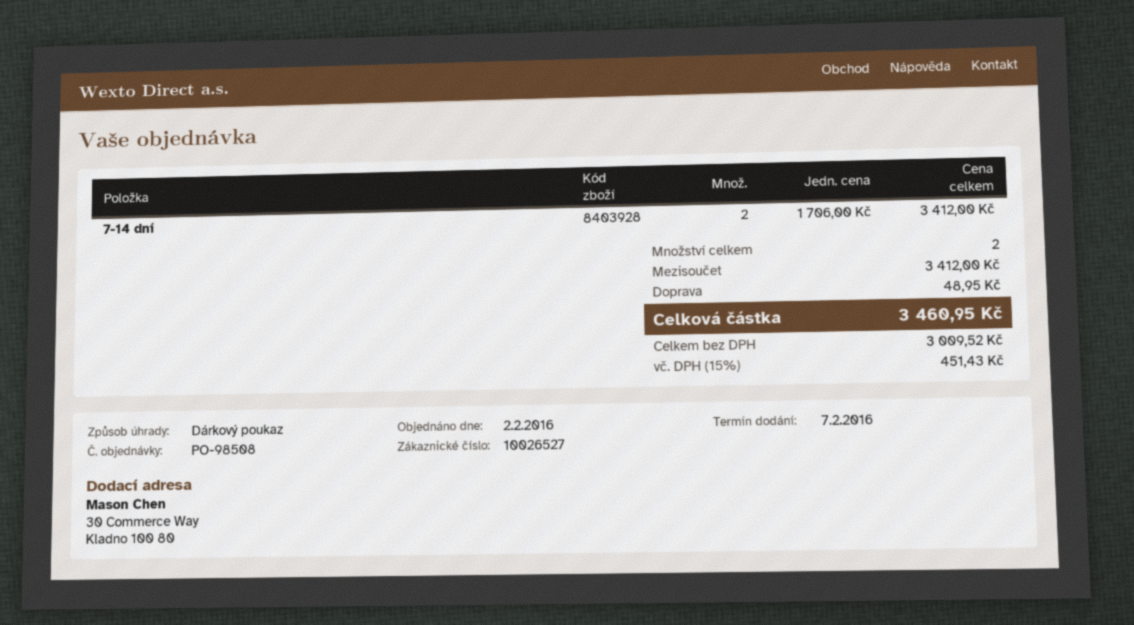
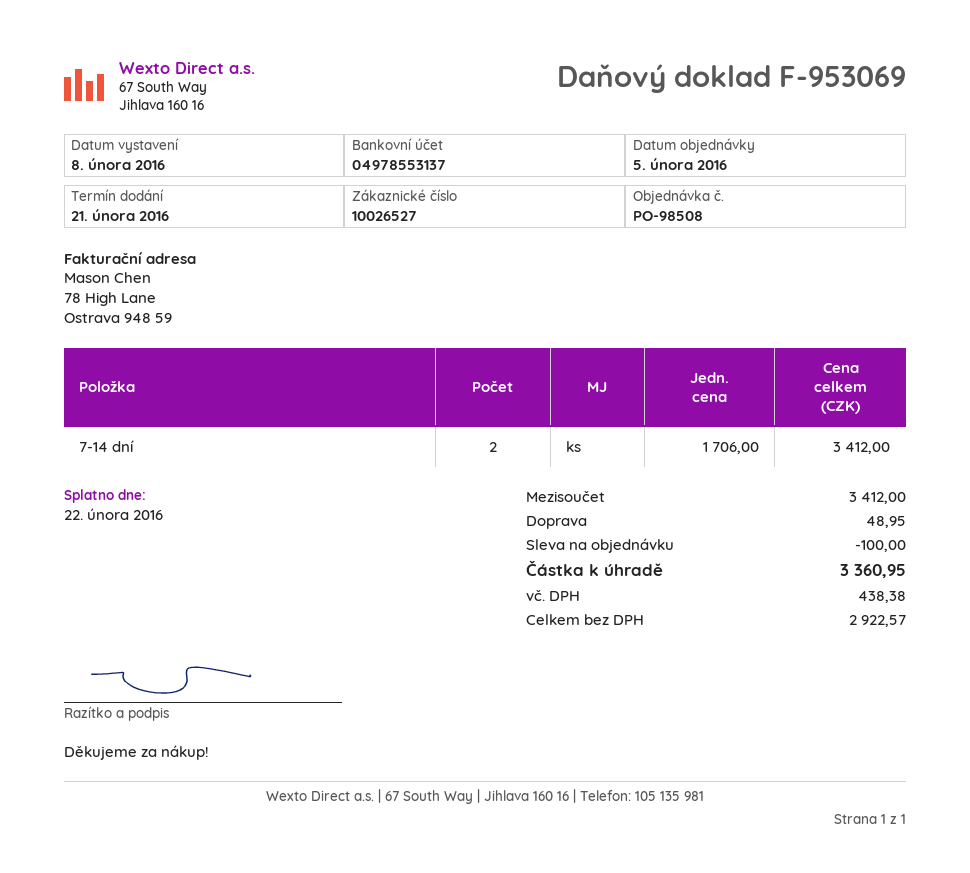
order date: 2016-02-02 -> 2016-02-05
delivery date: 2016-02-07 -> 2016-02-21
discount: none -> 100.00
net: 3009.52 -> 2922.57
tax: 451.43 -> 438.38
total: 3460.95 -> 3360.95

